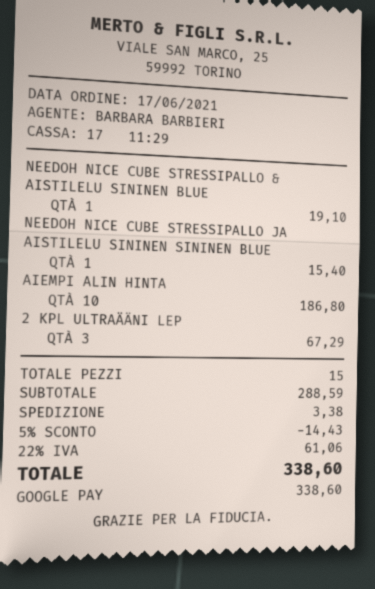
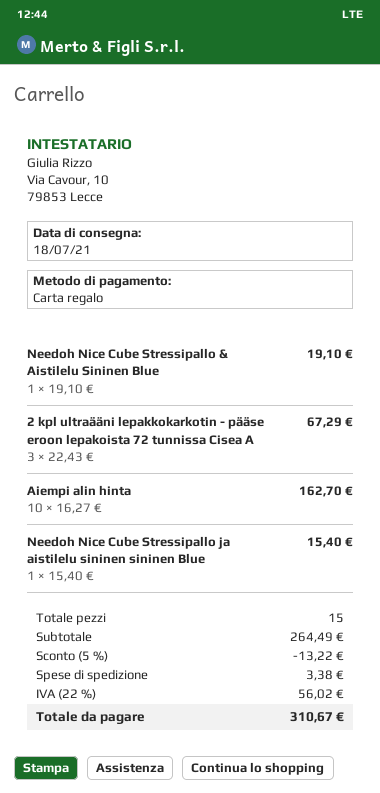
payment method: Google Pay -> gift card
AIEMPI ALIN HINTA: 10 for 186.80 -> 10 for 162.70
subtotal: 288.59 -> 264.49
discount: 5% = 14.43 -> 5% = 13.22
tax: 22% = 61.06 -> 22% = 56.02
total: 338.60 -> 310.67

